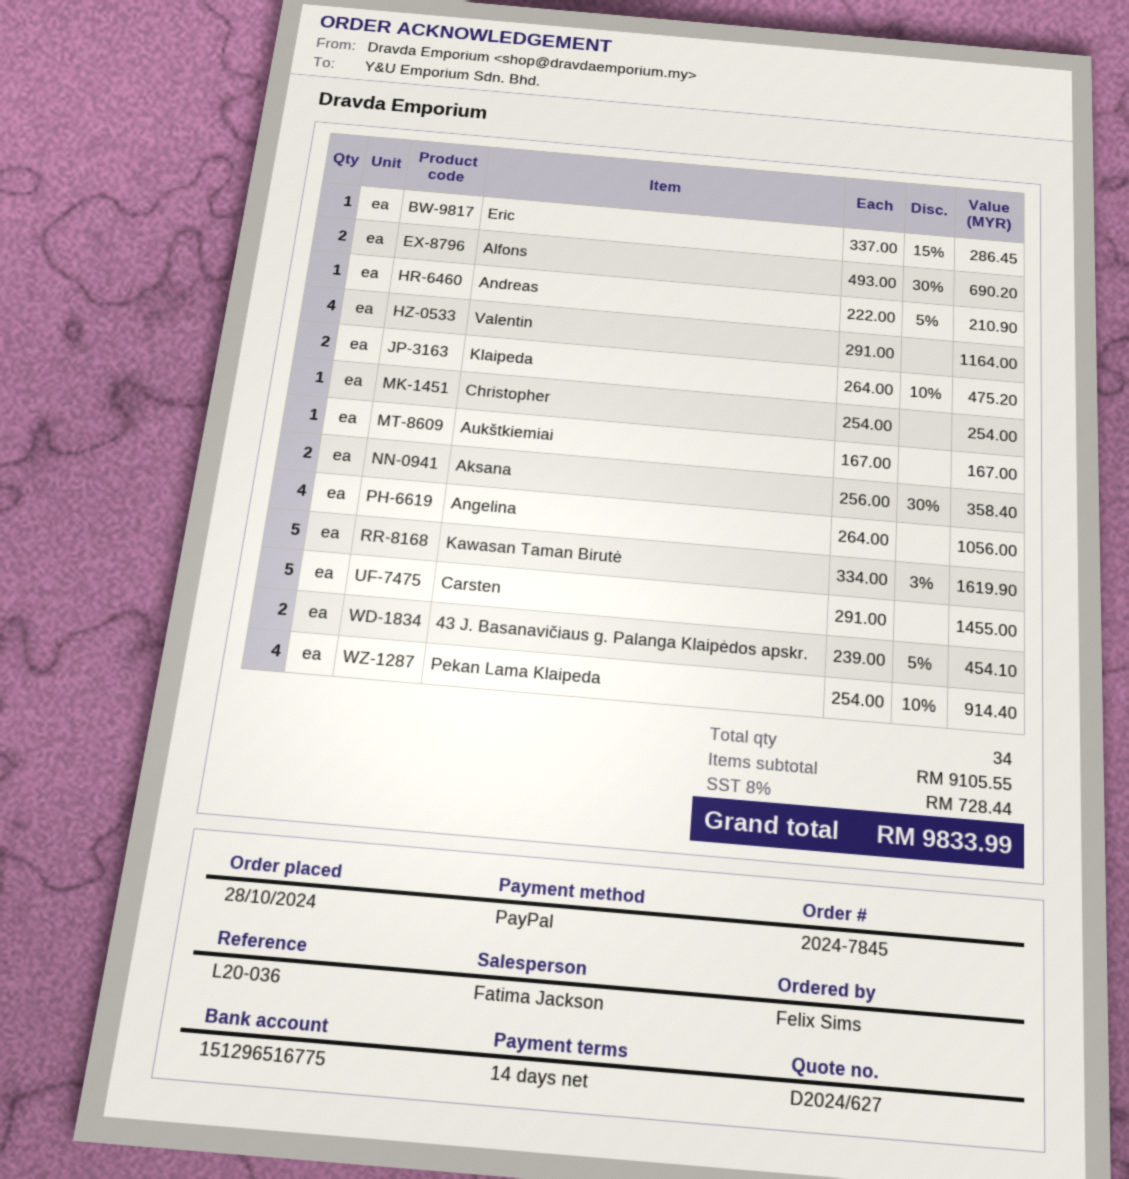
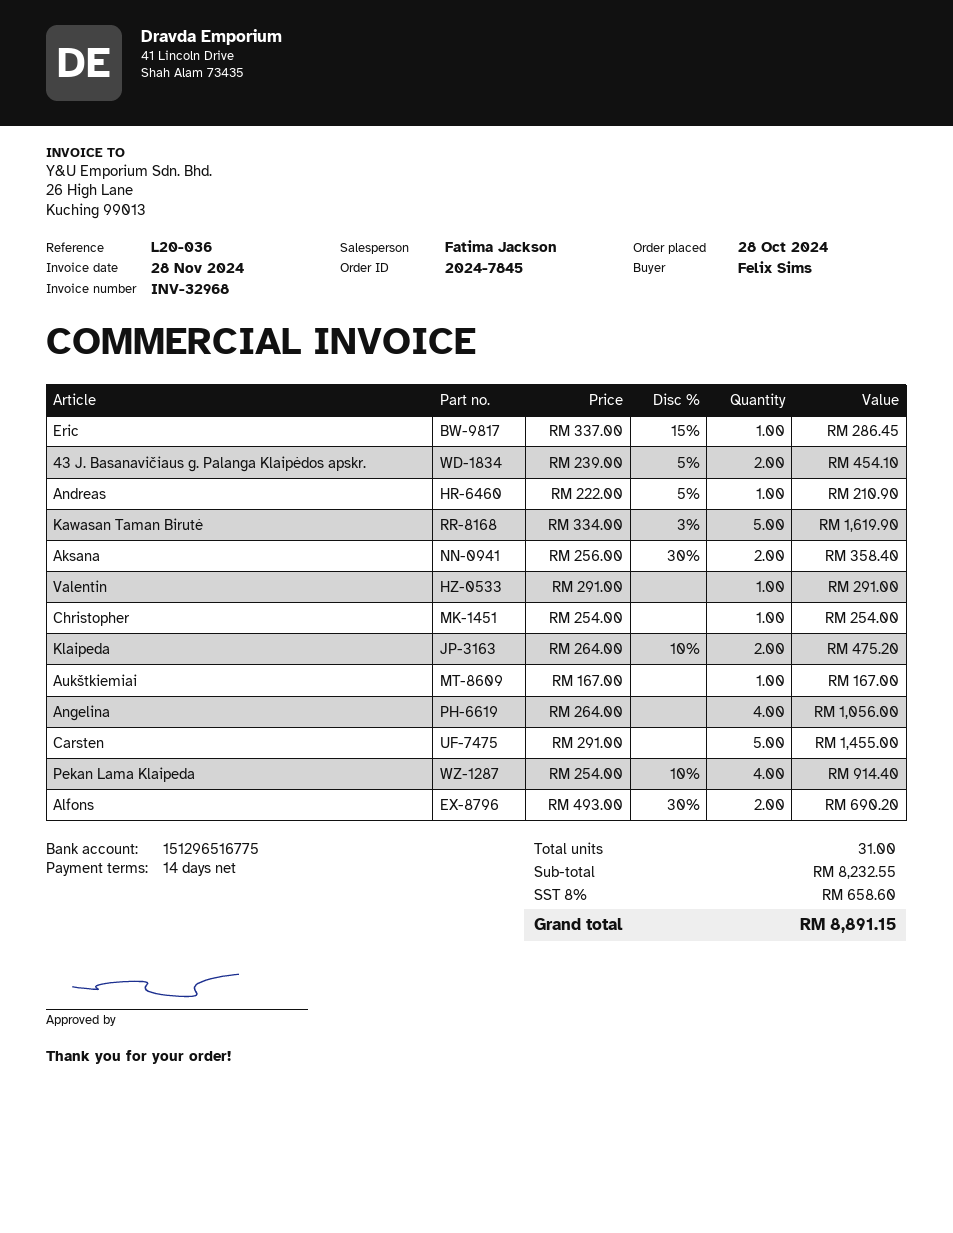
Valentin: 4 x 291.00 = 1164.00 -> 1 x 291.00 = 291.00
total quantity: 34 -> 31
subtotal: 9105.55 -> 8232.55
tax: 8% = 728.44 -> 8% = 658.60
total: 9833.99 -> 8891.15

